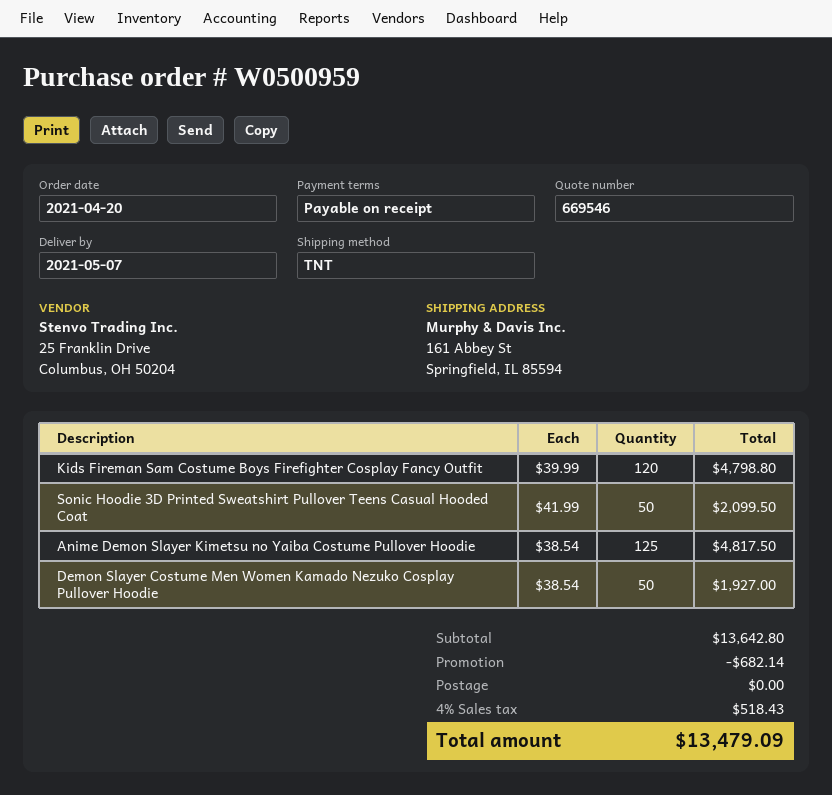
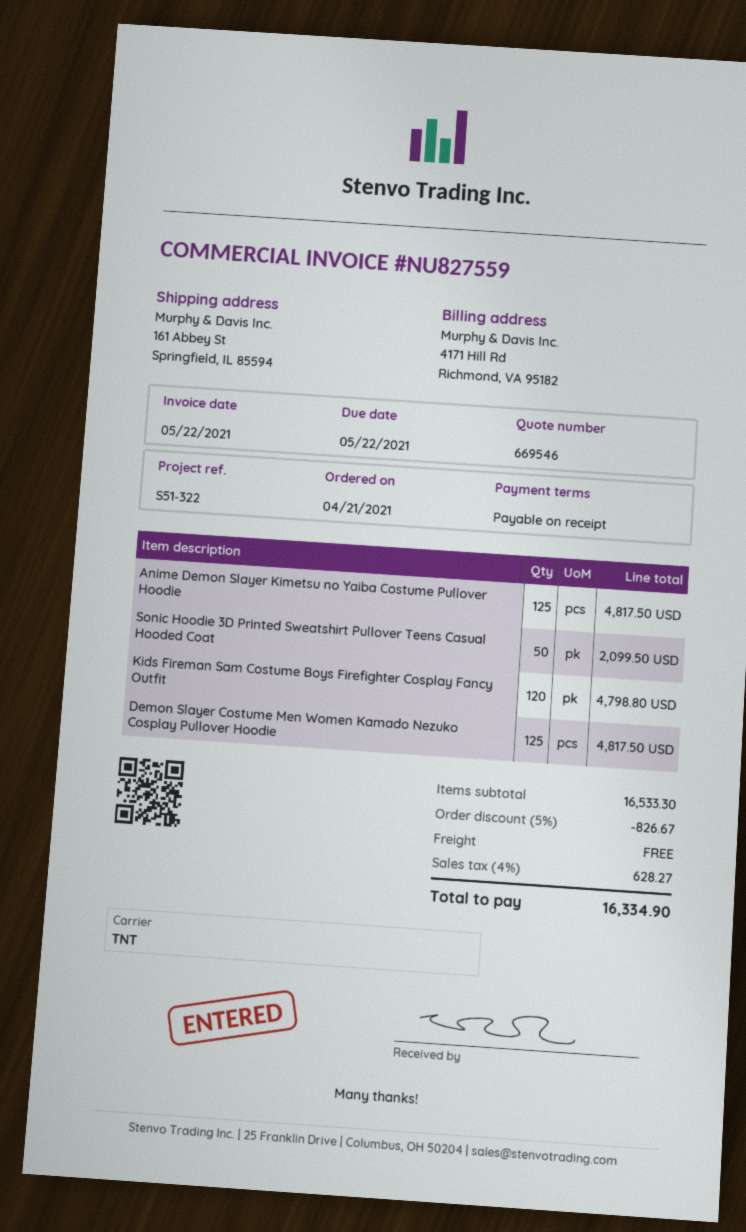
order date: 2021-04-20 -> 2021-04-21
Demon Slayer Costume Men Women Kamado Nezuko Cosplay Pullover Hoodie: 50 for 1927.00 -> 125 for 4817.50
subtotal: 13642.80 -> 16533.30
discount: 682.14 -> 826.67
tax: 4% = 518.43 -> 4% = 628.27
total: 13479.09 -> 16334.90

